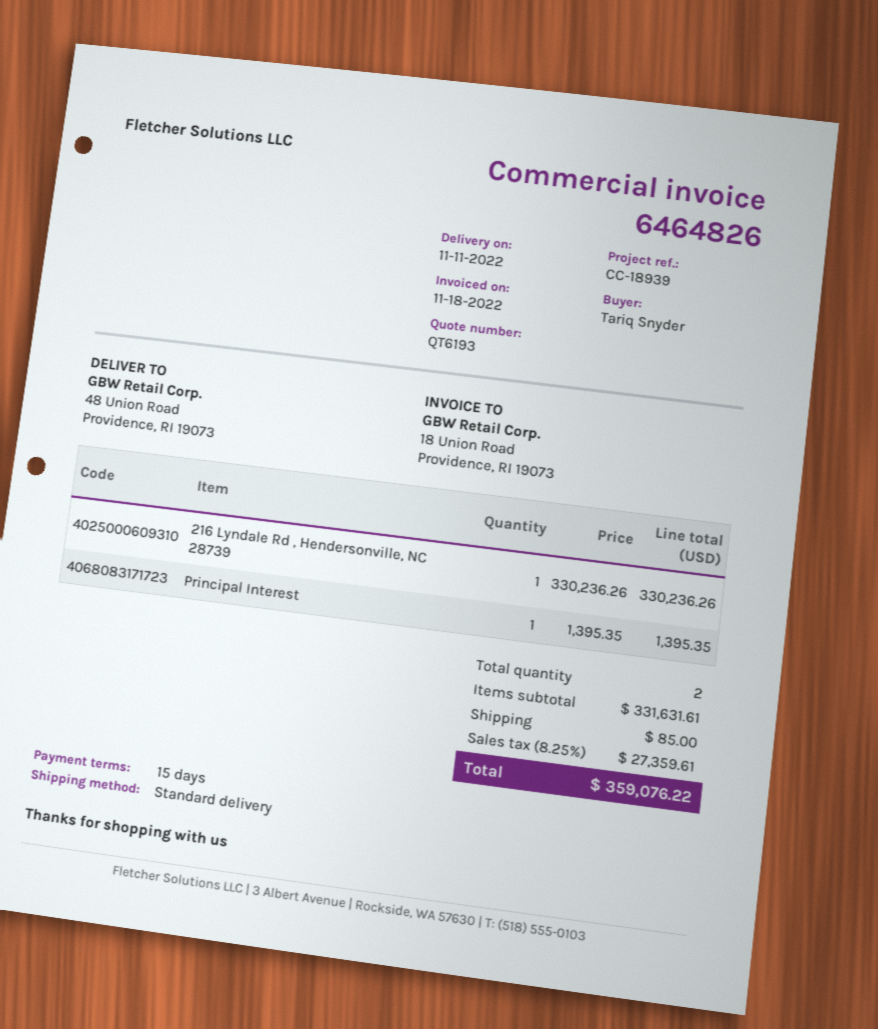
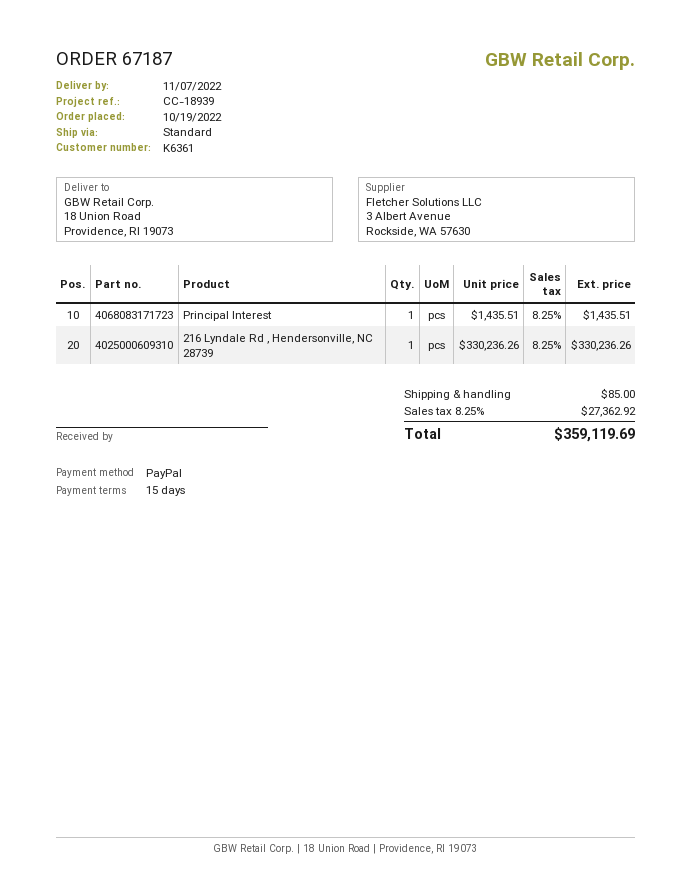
delivery date: 2022-11-11 -> 2022-11-07
ship to: 48 Union Road, Providence, RI 19073 -> 18 Union Road, Providence, RI 19073
Principal Interest: 1 x 1395.35 = 1395.35 -> 1 x 1435.51 = 1435.51
tax: 8.25% = 27359.61 -> 8.25% = 27362.92
total: 359076.22 -> 359119.69

